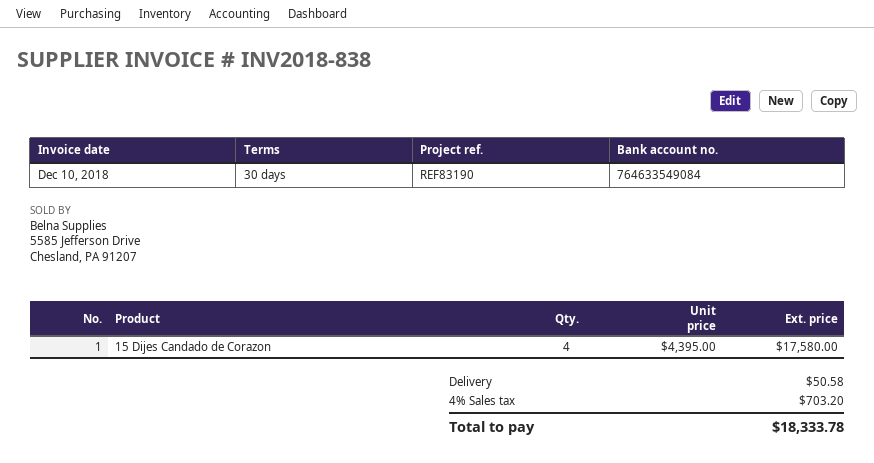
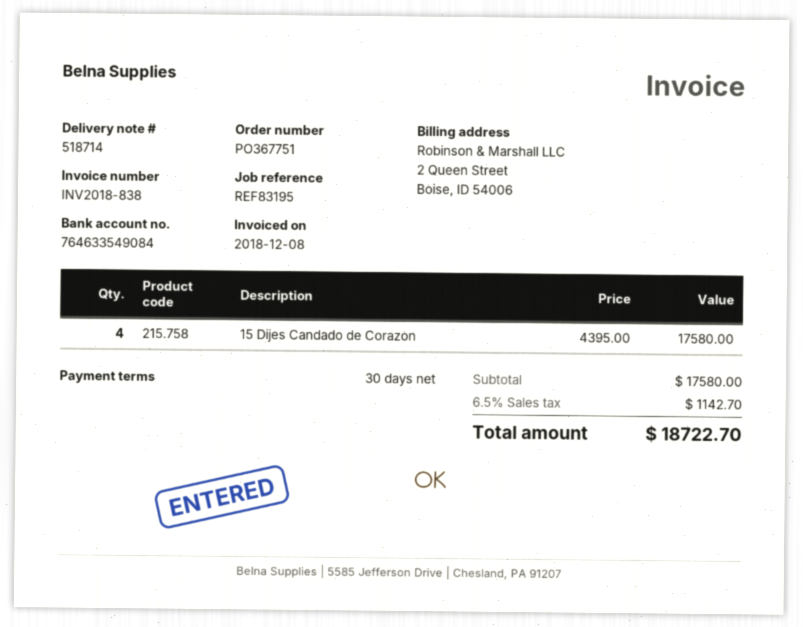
invoice date: 2018-12-10 -> 2018-12-08
reference: REF83190 -> REF83195
shipping: 50.58 -> none
tax: 4% = 703.20 -> 6.5% = 1142.70
total: 18333.78 -> 18722.70

